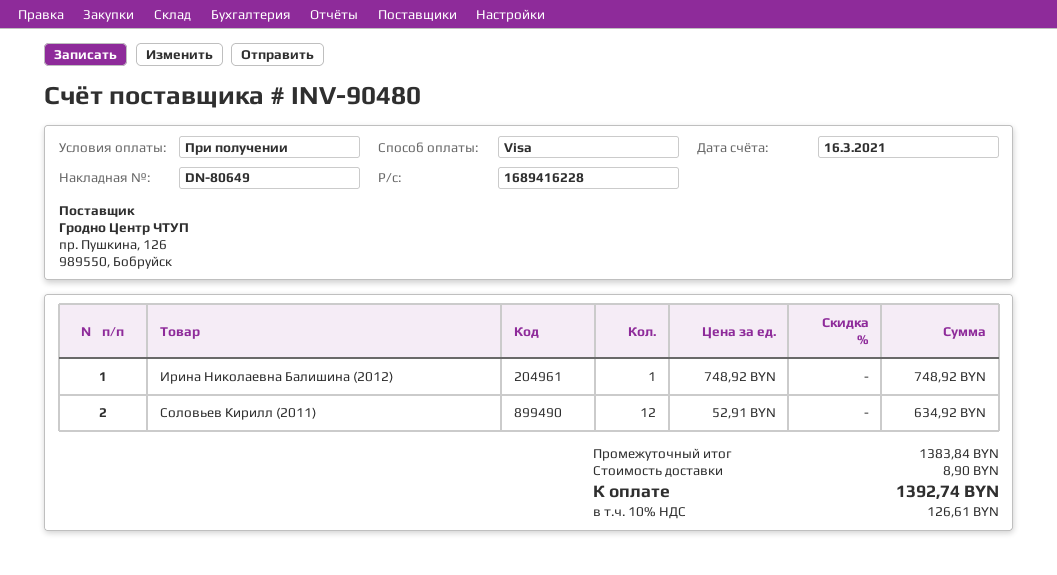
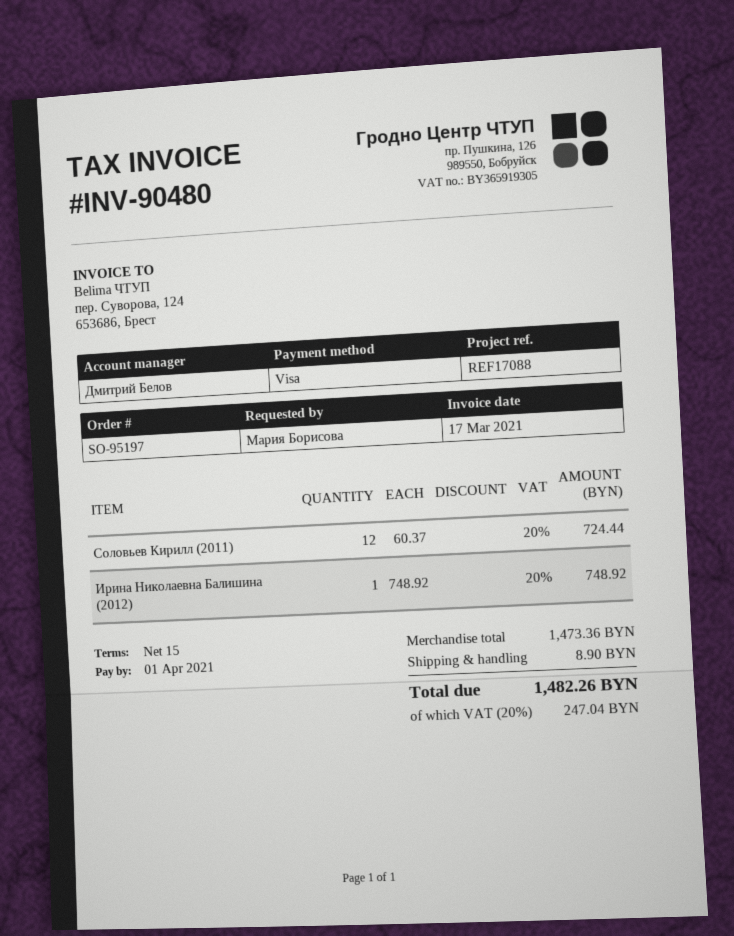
invoice date: 2021-03-16 -> 2021-03-17
payment terms: on receipt -> 15 days
Соловьев Кирилл (2011): 12 x 52.91 = 634.92 -> 12 x 60.37 = 724.44
subtotal: 1383.84 -> 1473.36
tax: 10% = 126.61 -> 20% = 247.04
total: 1392.74 -> 1482.26

